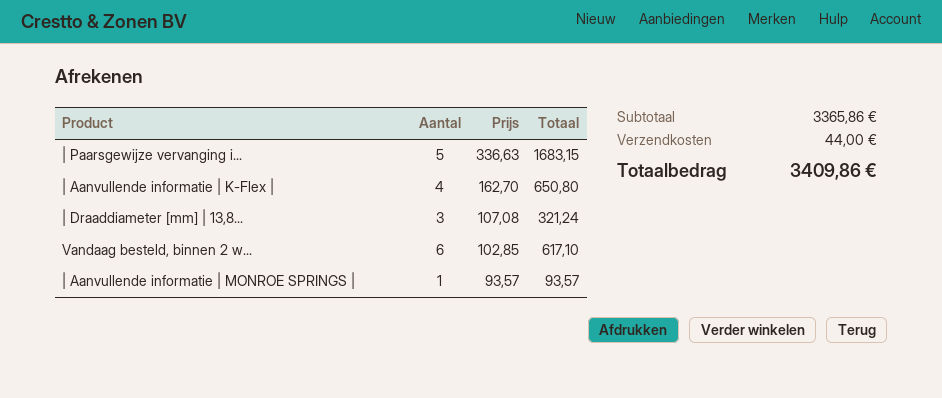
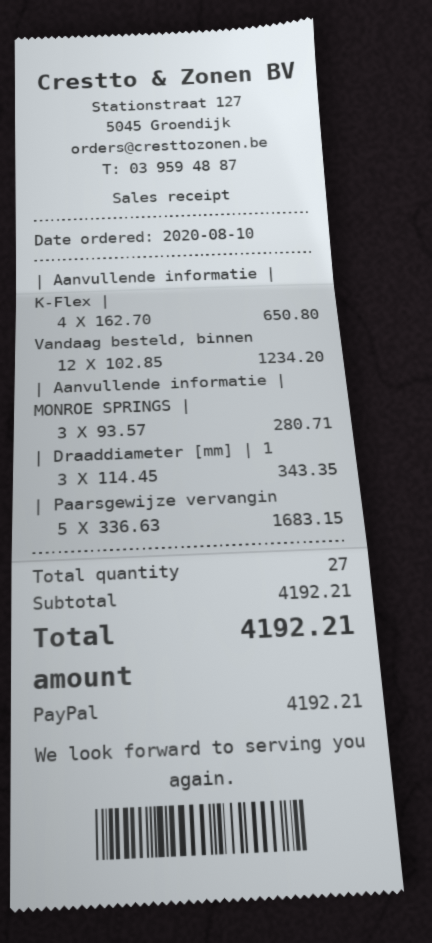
| Draaddiameter [mm] | 13,8...: 3 x 107.08 = 321.24 -> 3 x 114.45 = 343.35
Vandaag besteld, binnen 2 w...: 6 x 102.85 = 617.10 -> 12 x 102.85 = 1234.20
| Aanvullende informatie | MONROE SPRINGS |: 1 x 93.57 = 93.57 -> 3 x 93.57 = 280.71
subtotal: 3365.86 -> 4192.21
shipping: 44.00 -> none
total: 3409.86 -> 4192.21

